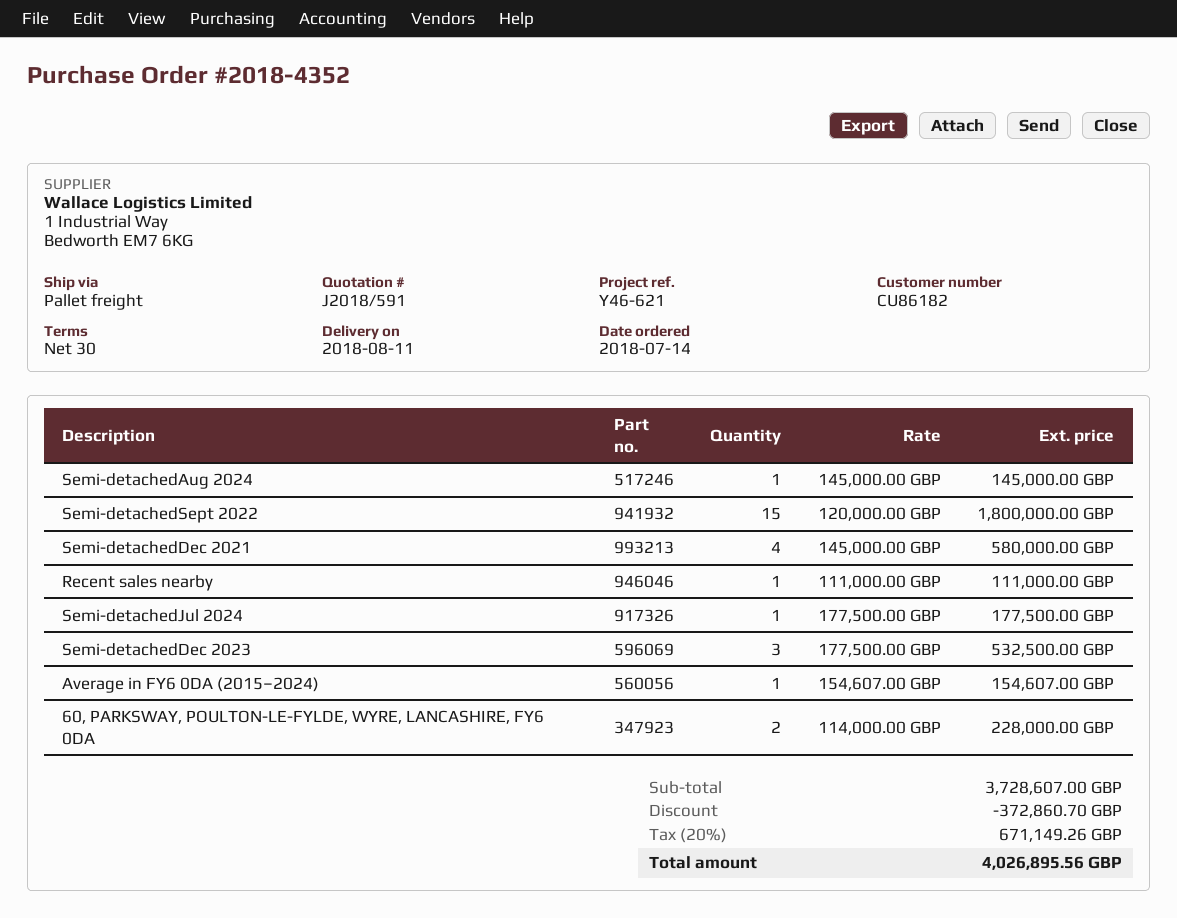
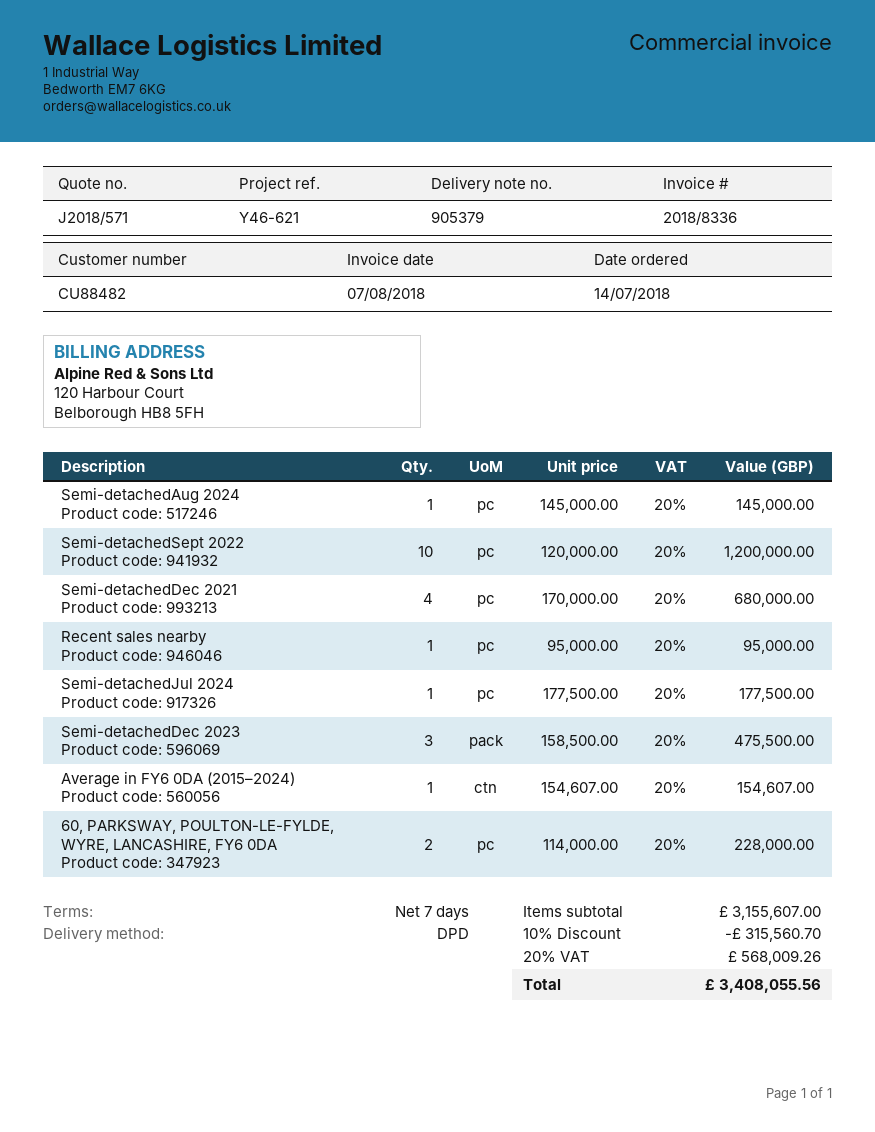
quote number: J2018/591 -> J2018/571
payment terms: 30 days -> 7 days
customer number: CU86182 -> CU88482
shipping method: pallet freight -> DPD
Semi-detachedSept 2022: 15 x 120000.00 = 1800000.00 -> 10 x 120000.00 = 1200000.00
Semi-detachedDec 2021: 4 x 145000.00 = 580000.00 -> 4 x 170000.00 = 680000.00
Recent sales nearby: 1 x 111000.00 = 111000.00 -> 1 x 95000.00 = 95000.00
Semi-detachedDec 2023: 3 x 177500.00 = 532500.00 -> 3 x 158500.00 = 475500.00
subtotal: 3728607.00 -> 3155607.00
discount: 372860.70 -> 315560.70
tax: 20% = 671149.26 -> 20% = 568009.26
total: 4026895.56 -> 3408055.56

